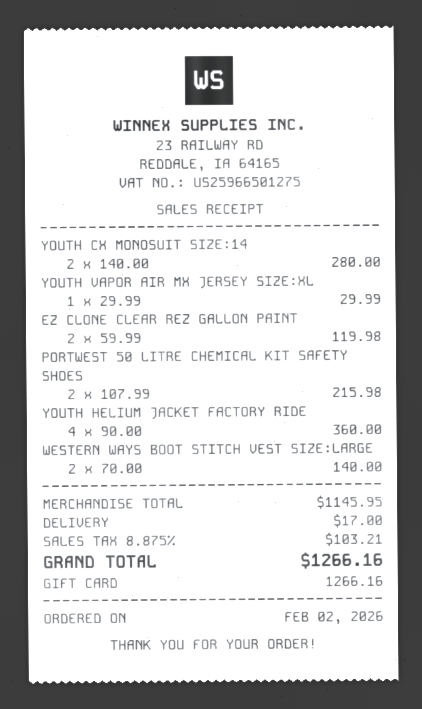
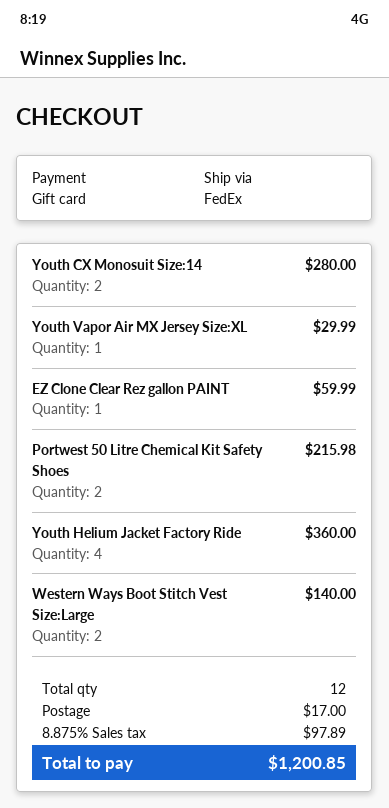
EZ CLONE CLEAR REZ GALLON PAINT: 2 for 119.98 -> 1 for 59.99
tax: 8.875% = 103.21 -> 8.875% = 97.89
total: 1266.16 -> 1200.85

